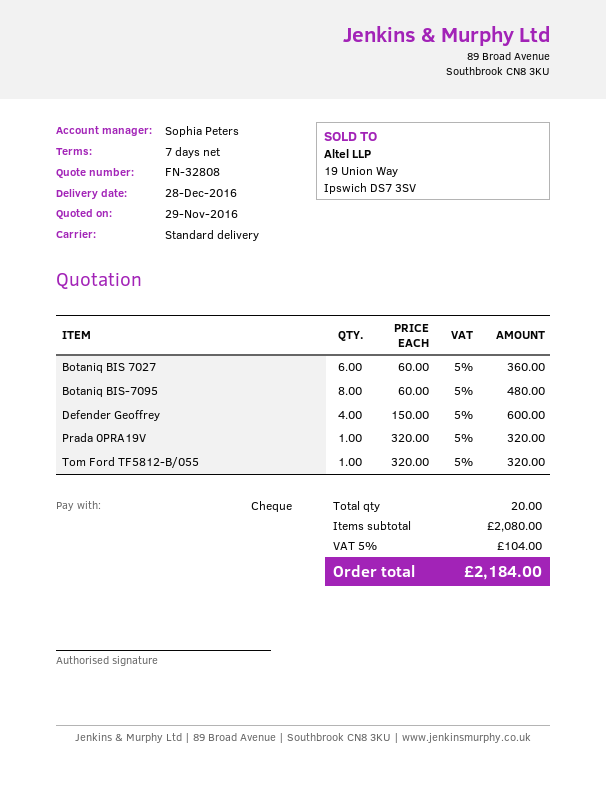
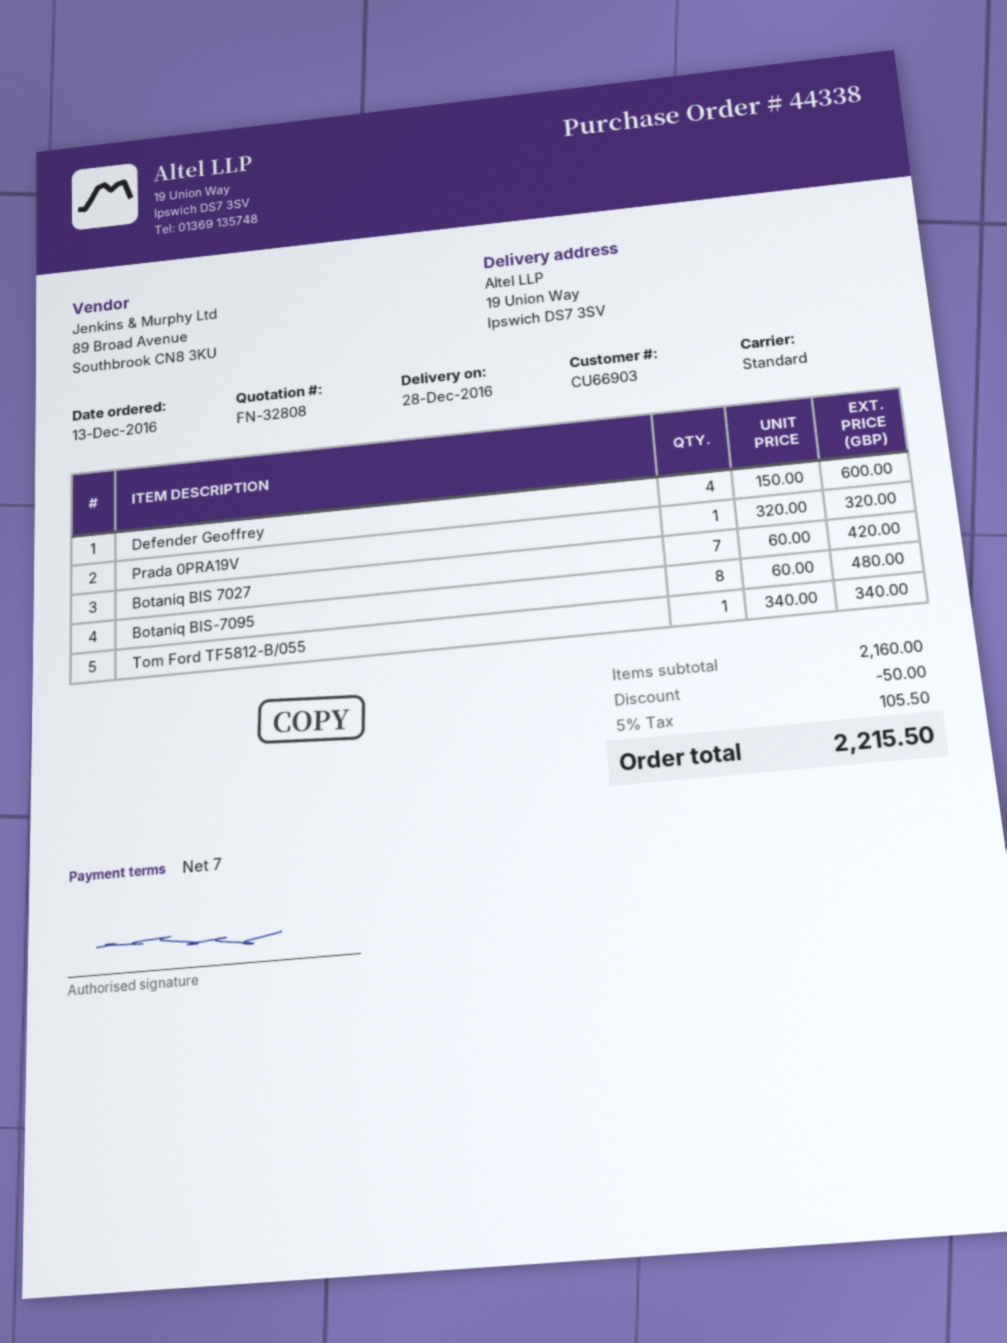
Botaniq BIS 7027: 6 x 60.00 = 360.00 -> 7 x 60.00 = 420.00
Tom Ford TF5812-B/055: 1 x 320.00 = 320.00 -> 1 x 340.00 = 340.00
subtotal: 2080.00 -> 2160.00
discount: none -> 50.00
tax: 5% = 104.00 -> 5% = 105.50
total: 2184.00 -> 2215.50

